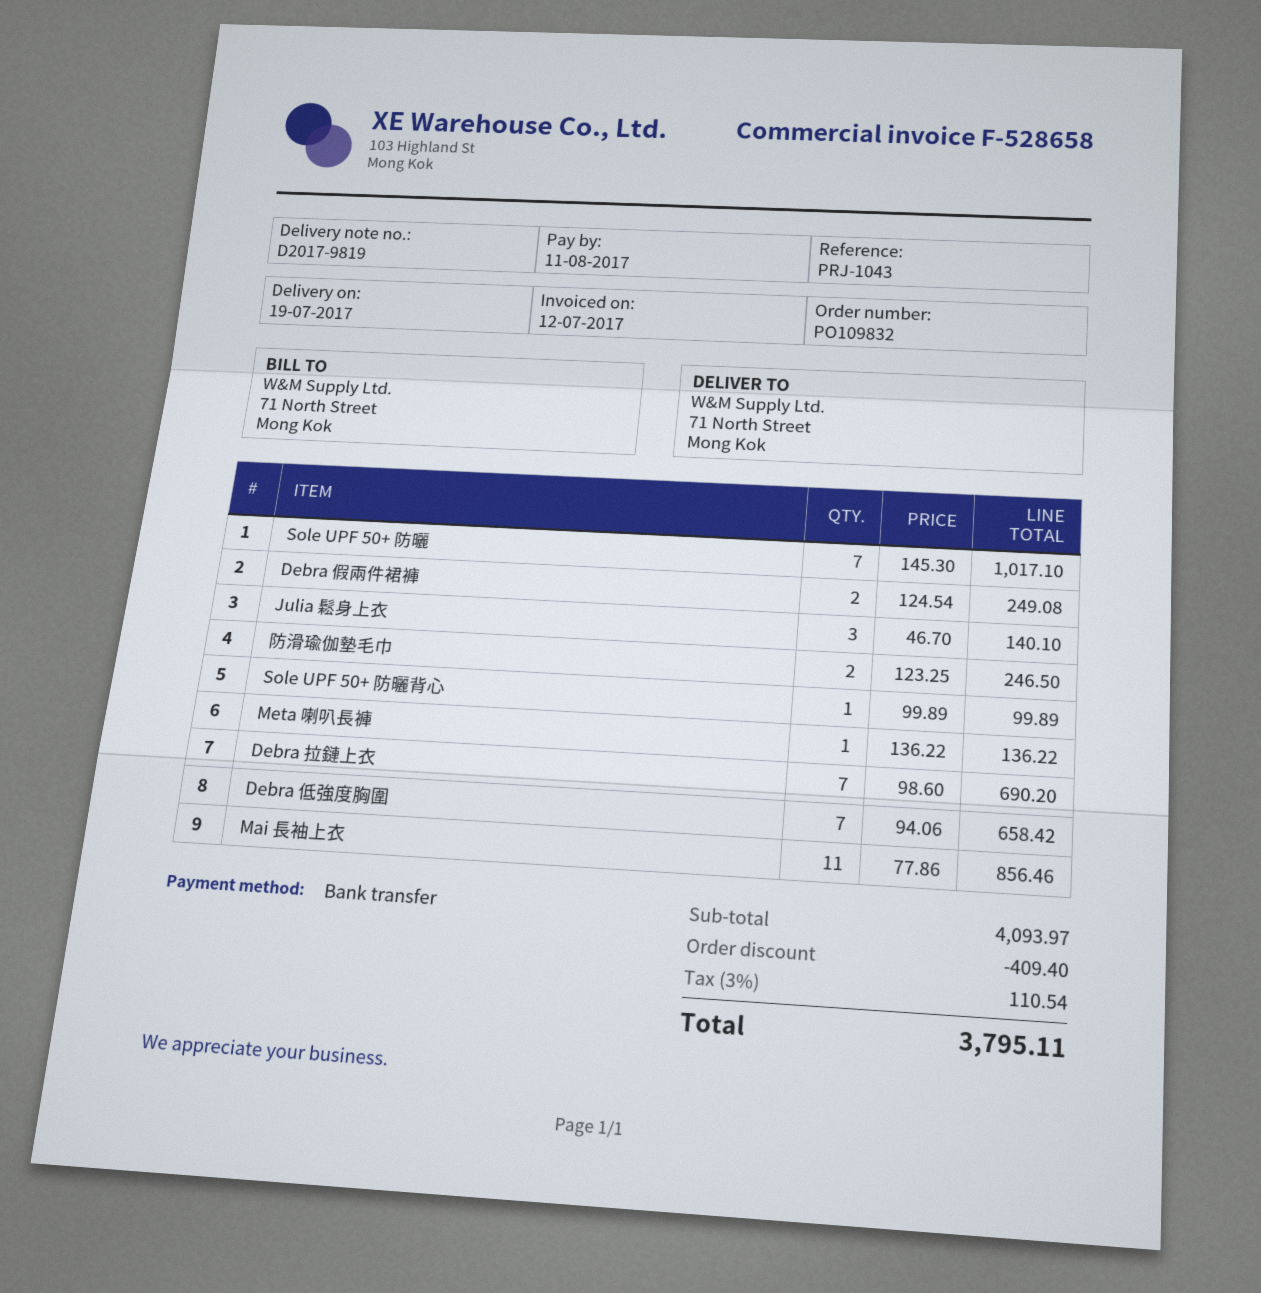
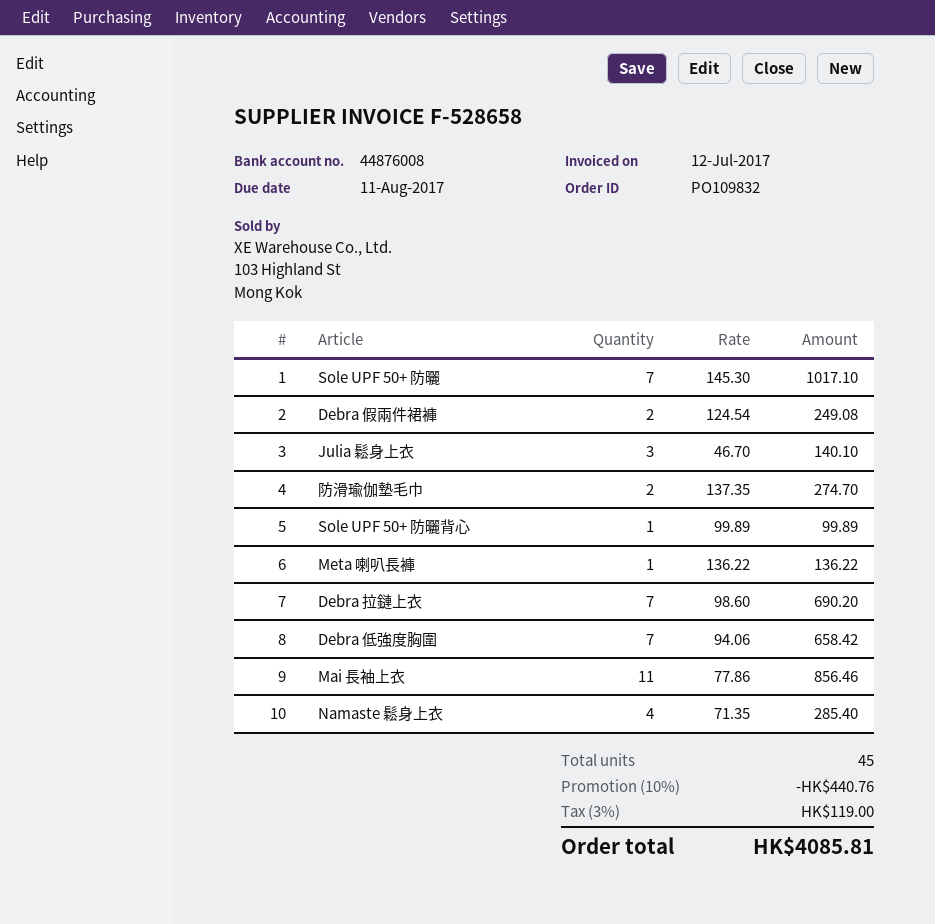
防滑瑜伽墊毛巾: 2 x 123.25 = 246.50 -> 2 x 137.35 = 274.70
Namaste 鬆身上衣: none -> 4 x 71.35 = 285.40
discount: 409.40 -> 440.76
tax: 3% = 110.54 -> 3% = 119.00
total: 3795.11 -> 4085.81

